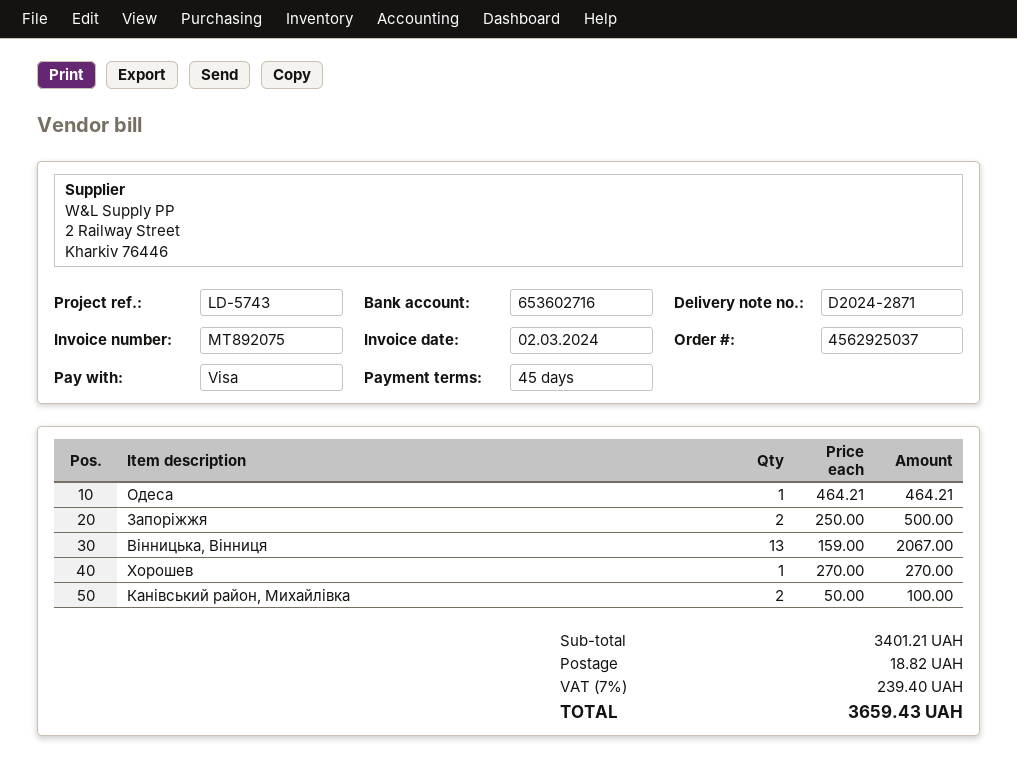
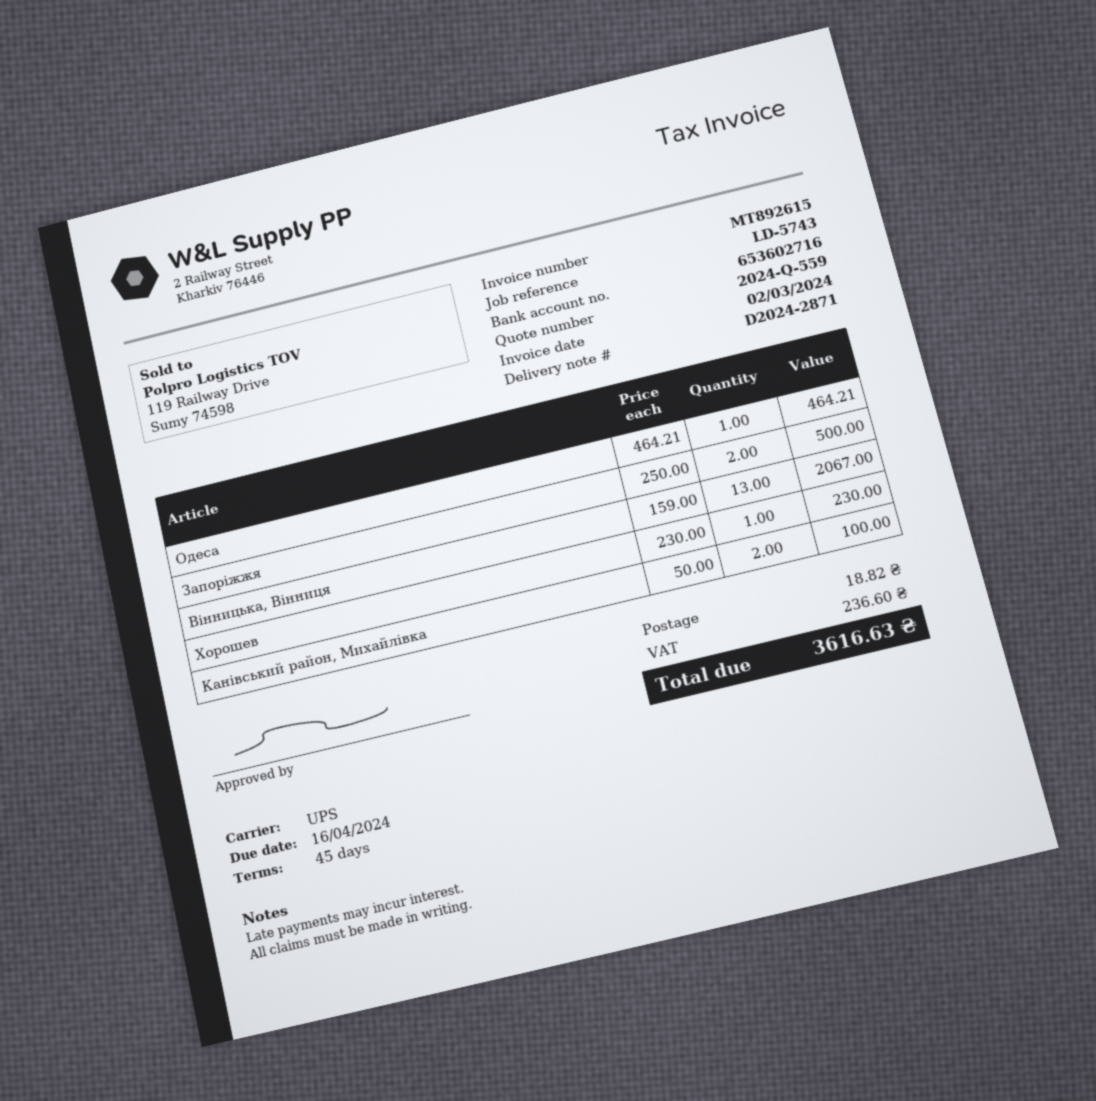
invoice number: MT892075 -> MT892615
Хорошев: 1 x 270.00 = 270.00 -> 1 x 230.00 = 230.00
tax: 239.40 -> 236.60
total: 3659.43 -> 3616.63

